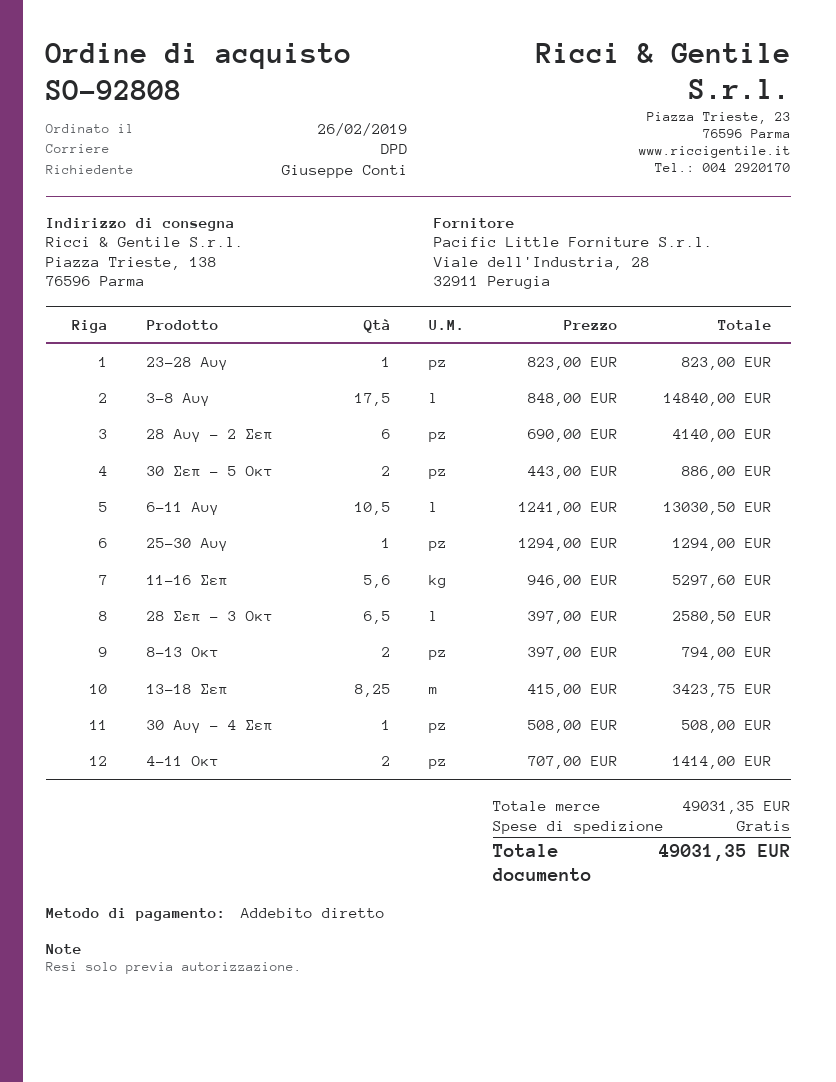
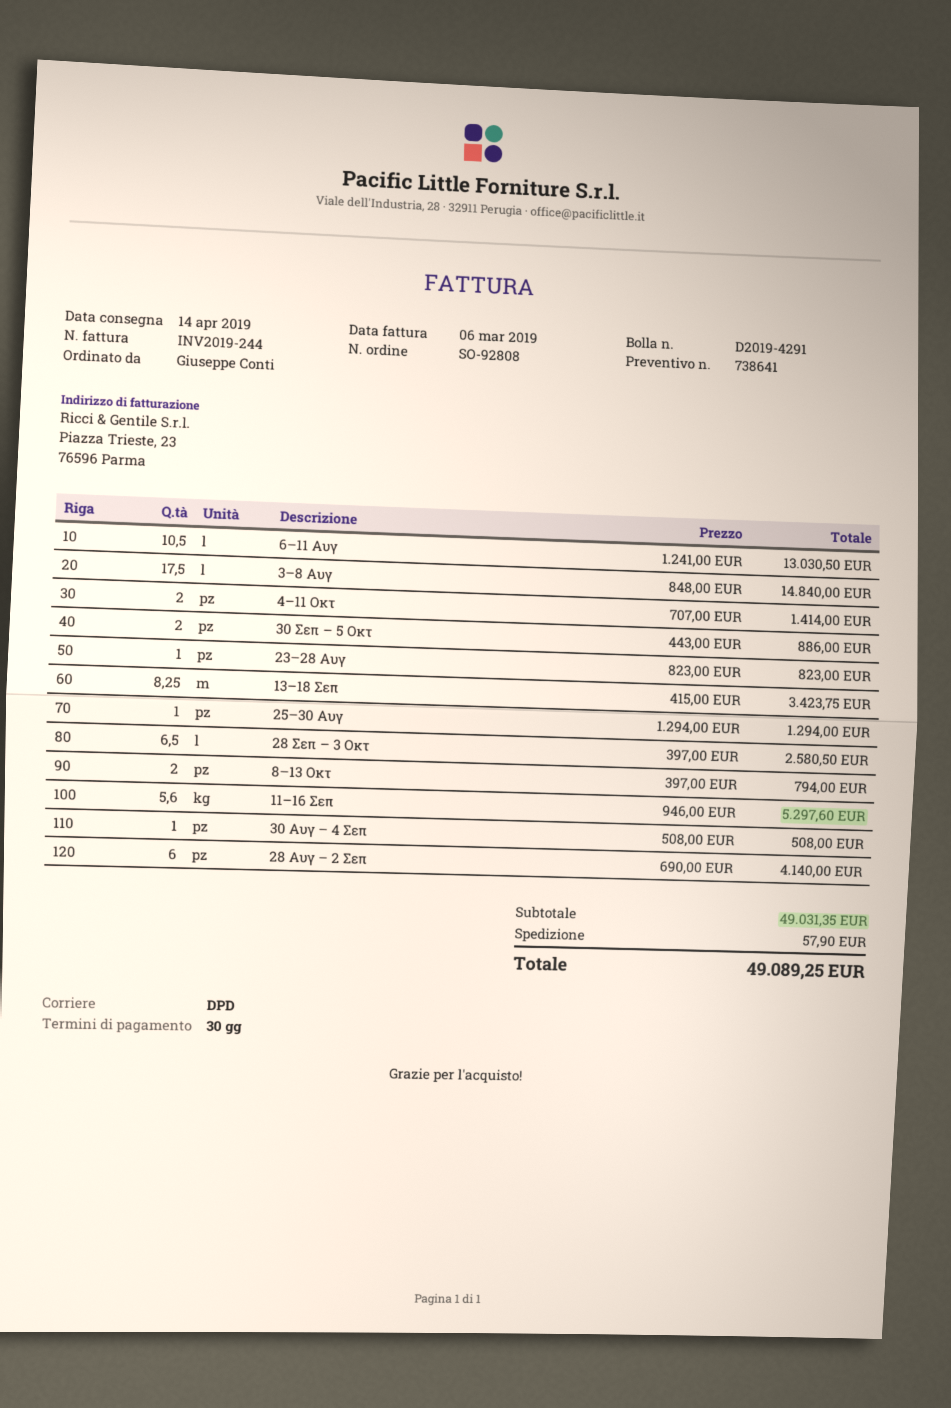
shipping: 0.00 -> 57.90
total: 49031.35 -> 49089.25

